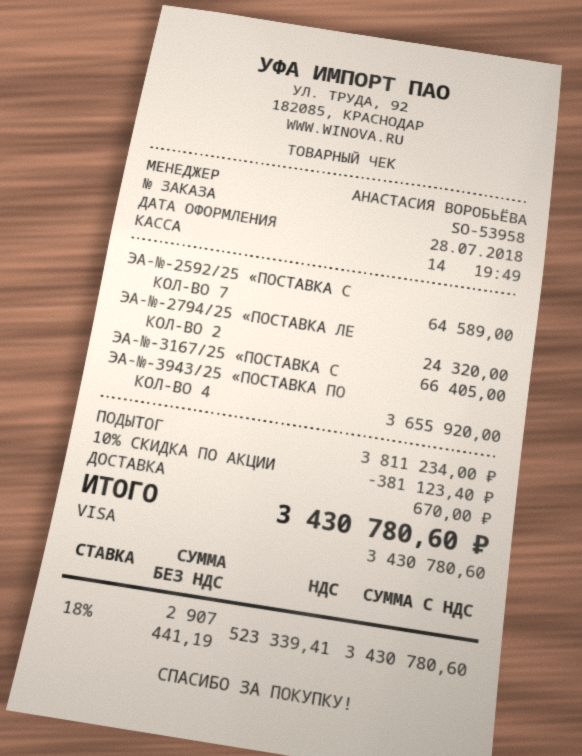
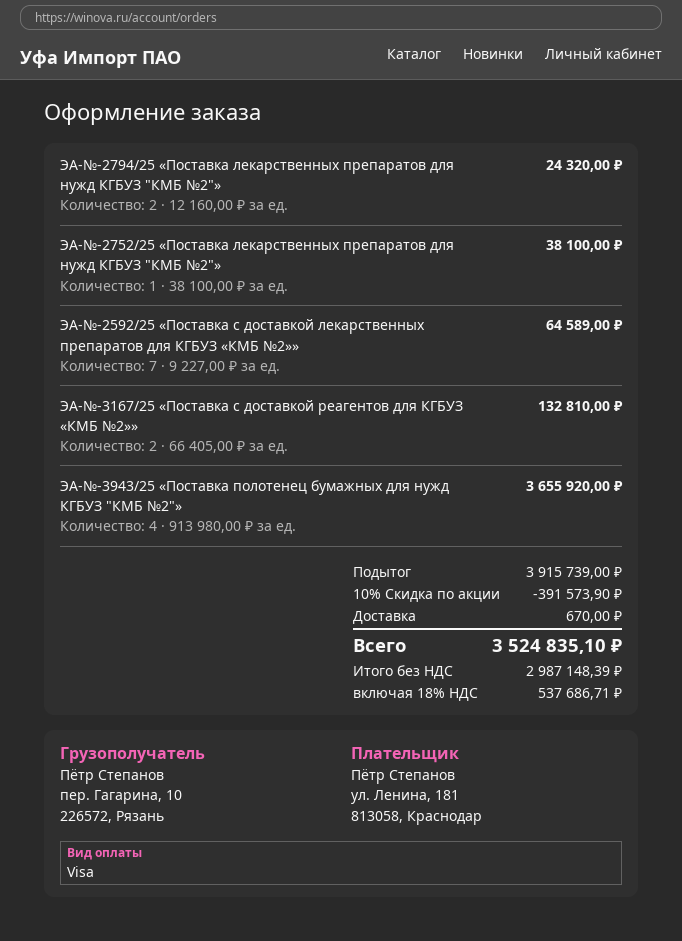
ЭА-№-3167/25 «ПОСТАВКА С: 1 for 66405.00 -> 2 for 132810.00
ЭА-№-2752/25 «Поставка лекарственных препаратов для нужд КГБУЗ "КМБ №2"»: none -> 1 for 38100.00
subtotal: 3811234.00 -> 3915739.00
discount: 10% = 381123.40 -> 10% = 391573.90
net: 2907441.19 -> 2987148.39
tax: 18% = 523339.41 -> 18% = 537686.71
total: 3430780.60 -> 3524835.10

